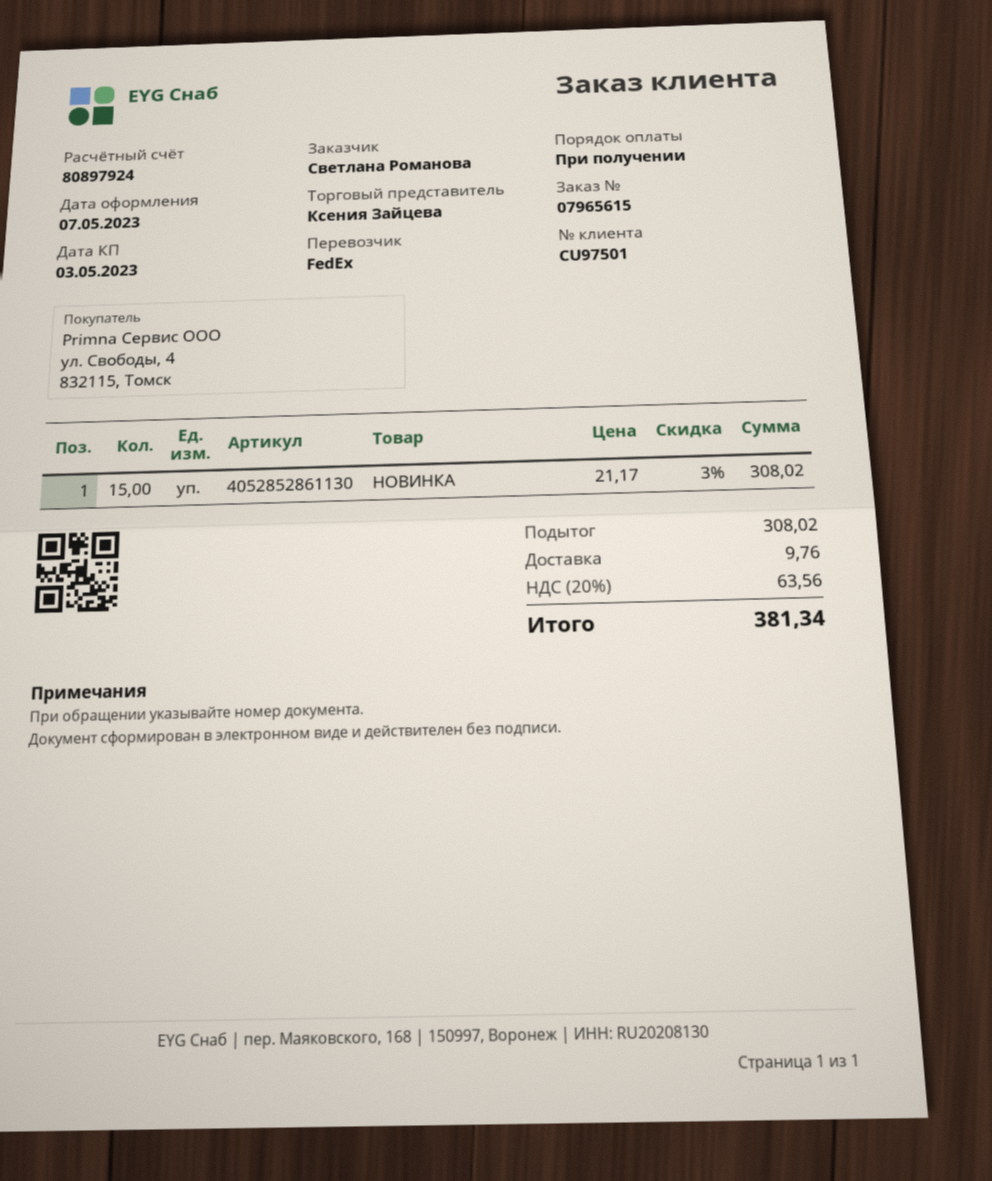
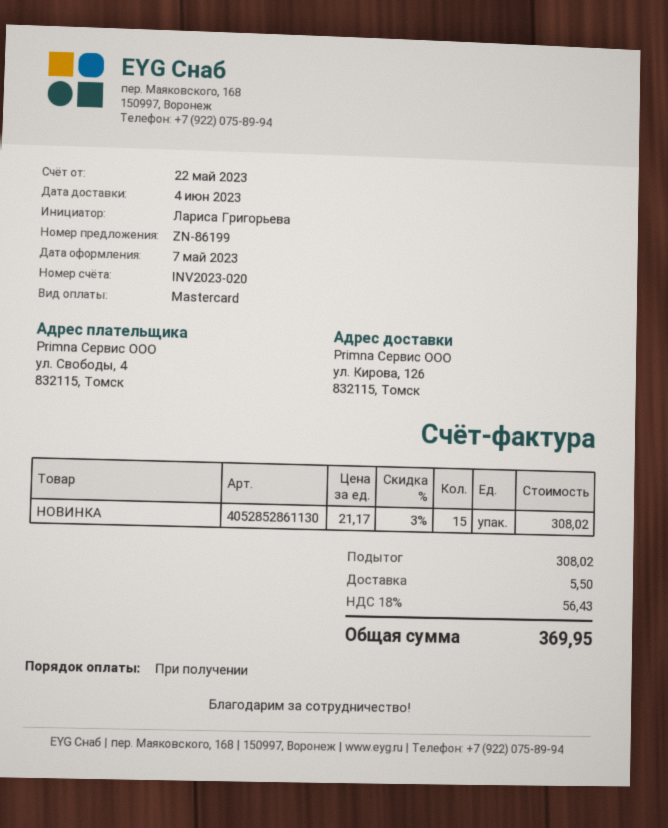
ordered by: Светлана Романова -> Лариса Григорьева
shipping: 9.76 -> 5.50
tax: 20% = 63.56 -> 18% = 56.43
total: 381.34 -> 369.95

